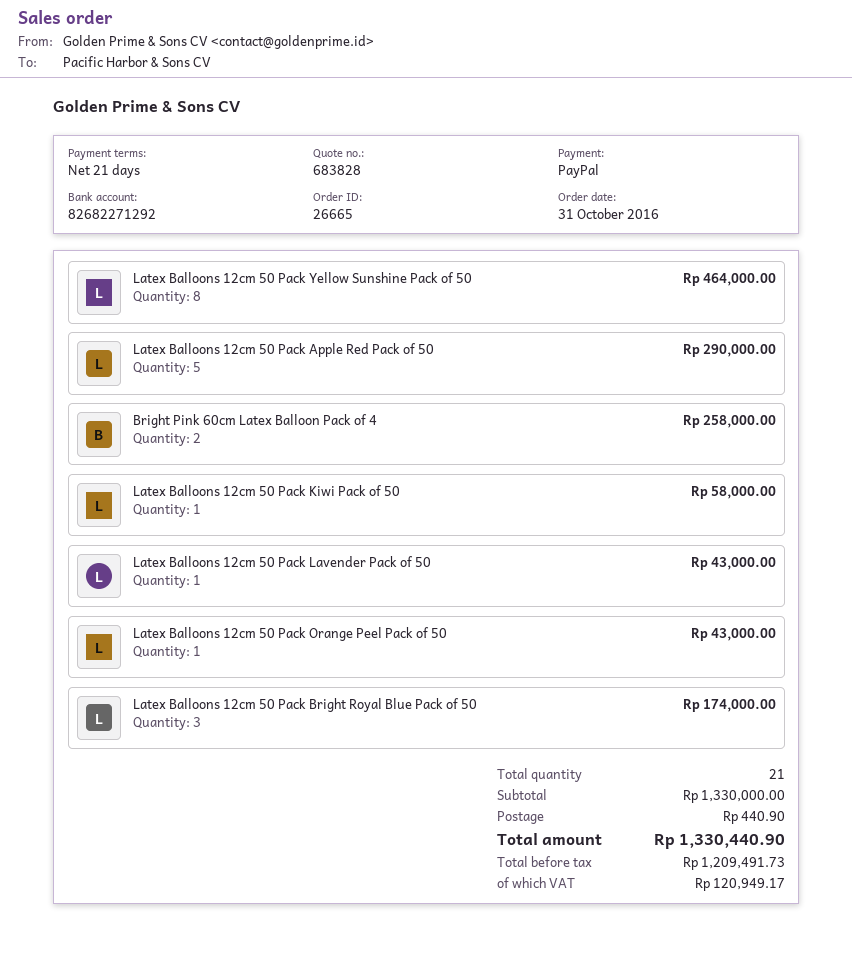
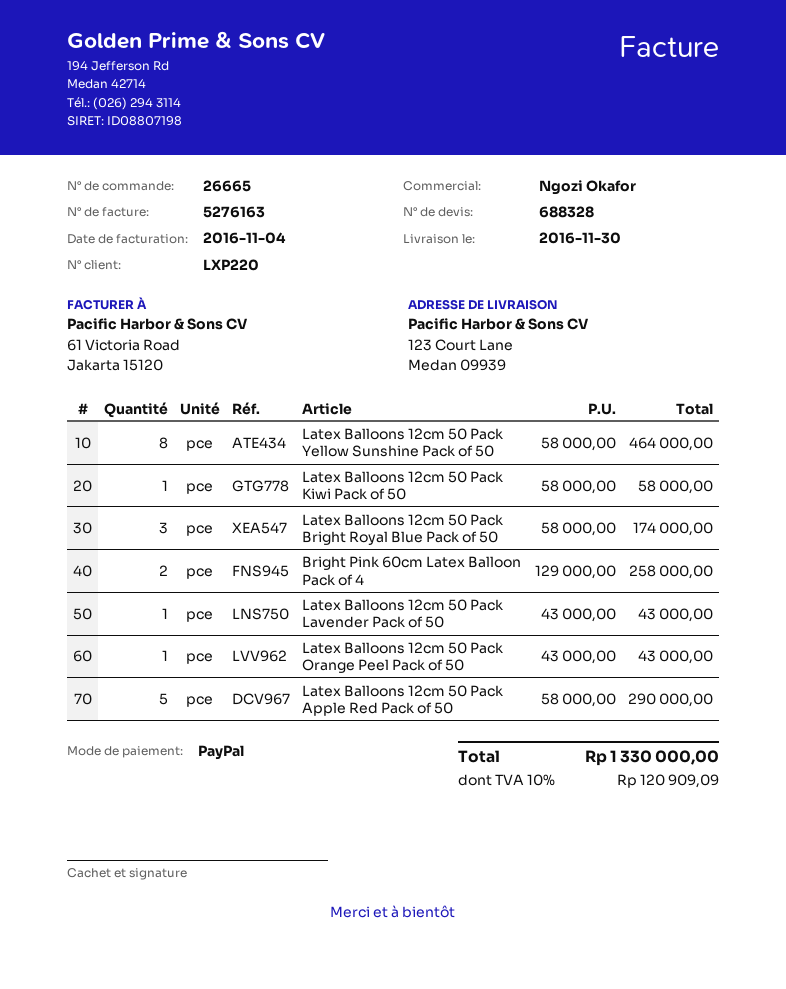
quote number: 683828 -> 688328
shipping: 440.90 -> none
tax: 120949.17 -> 120909.09
total: 1330440.90 -> 1330000.00

